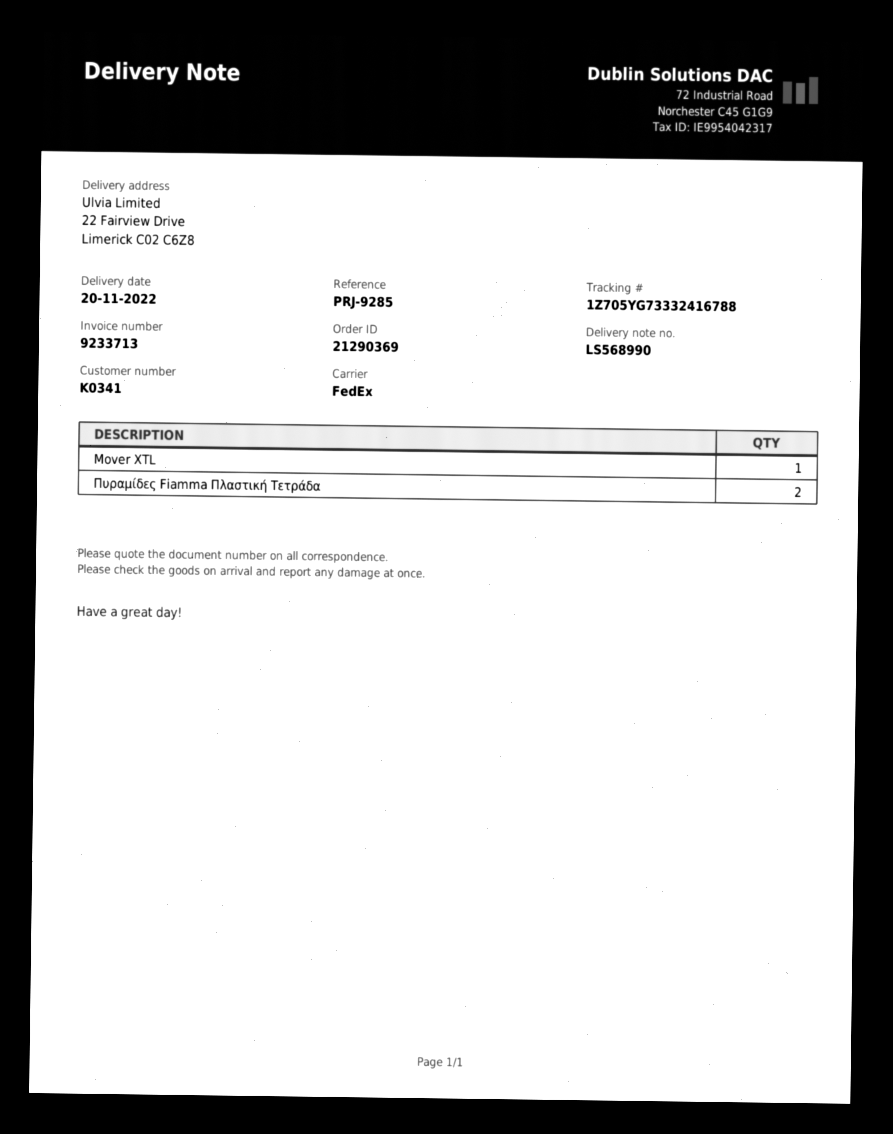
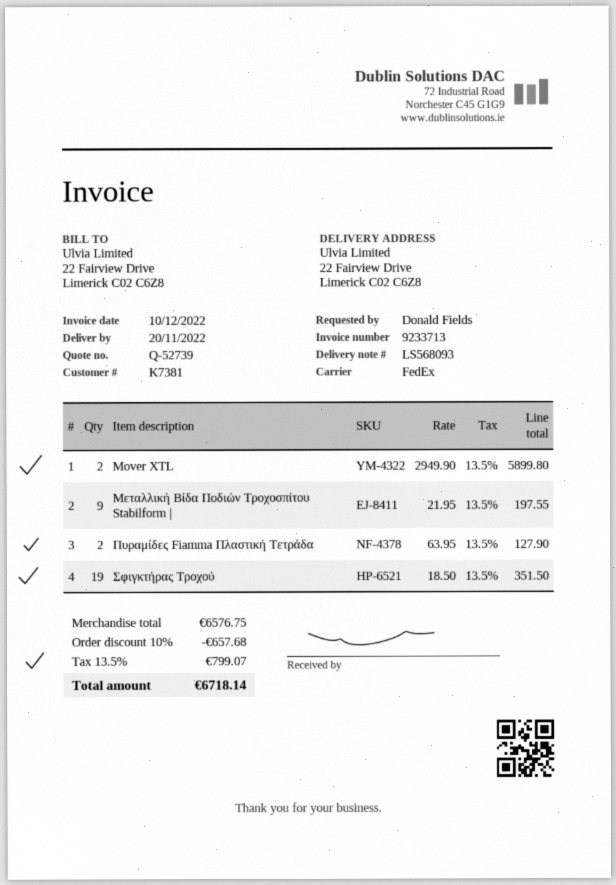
delivery note number: LS568990 -> LS568093
customer number: K0341 -> K7381
Mover XTL: 1 -> 2
Μεταλλική Βίδα Ποδιών Τροχοσπίτου Stabilform |: none -> 9
Σφιγκτήρας Τροχού: none -> 19

